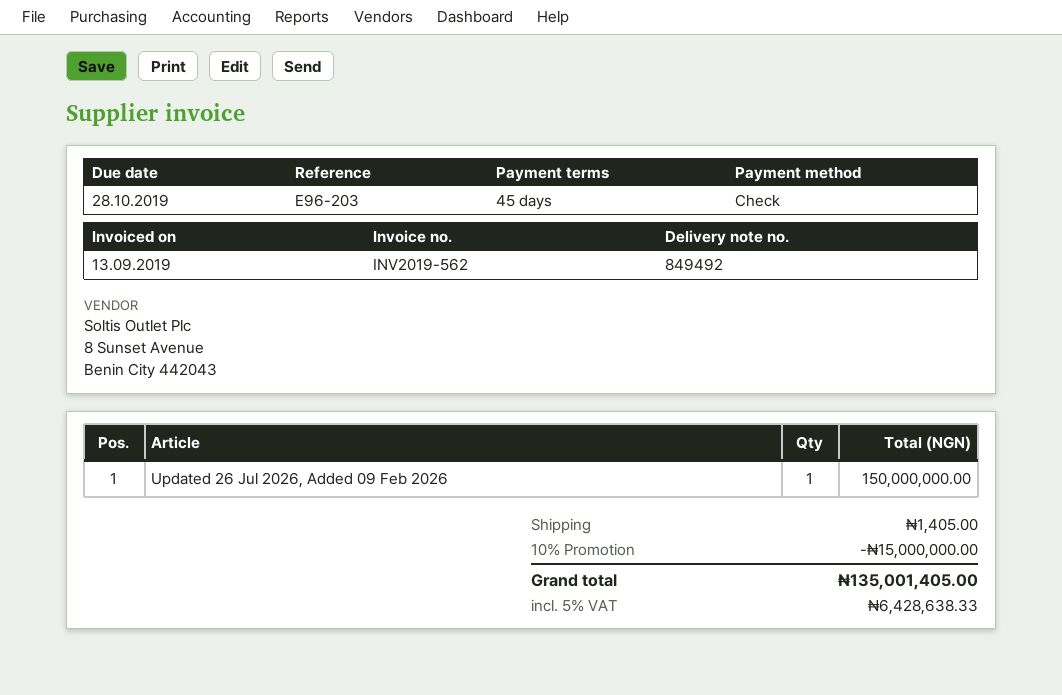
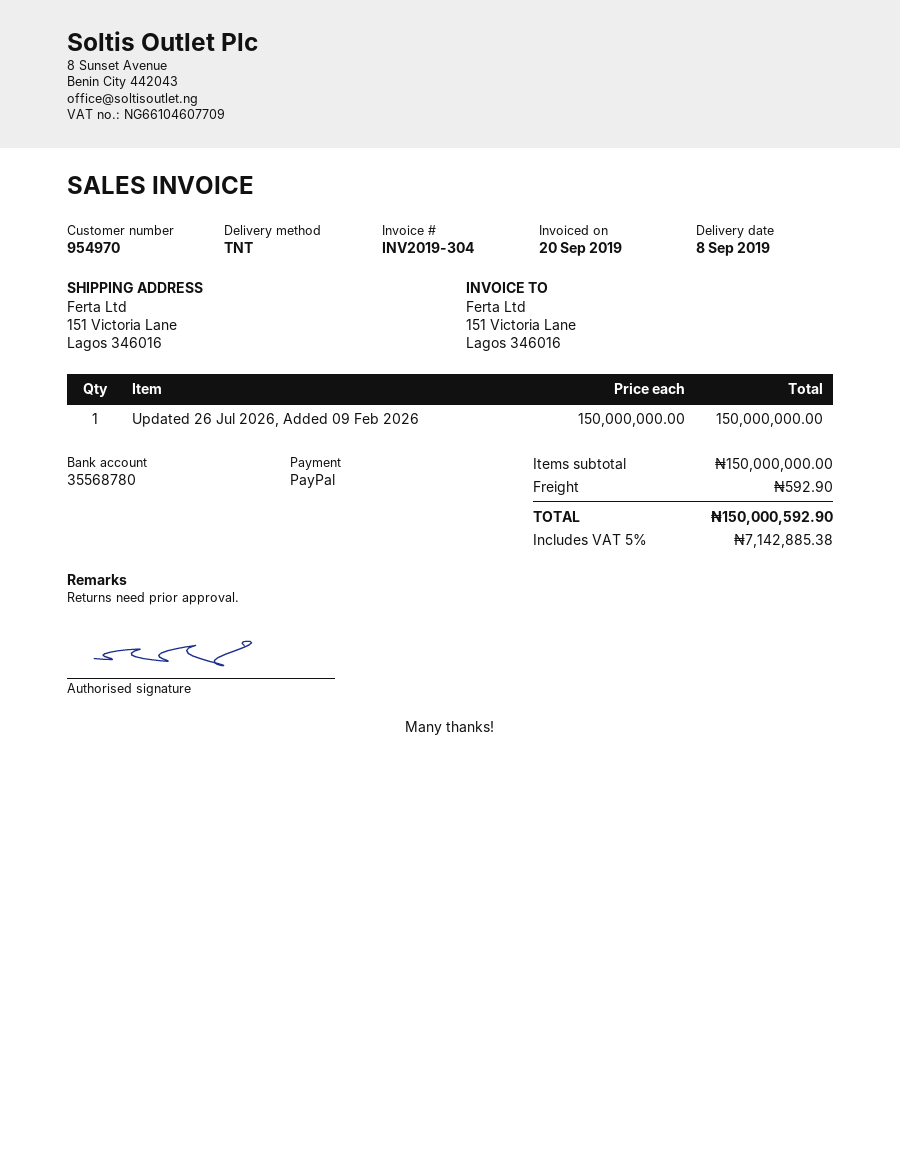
invoice number: INV2019-562 -> INV2019-304
invoice date: 2019-09-13 -> 2019-09-20
payment method: cheque -> PayPal
discount: 10% = 15000000.00 -> none
shipping: 1405.00 -> 592.90
tax: 5% = 6428638.33 -> 5% = 7142885.38
total: 135001405.00 -> 150000592.90

